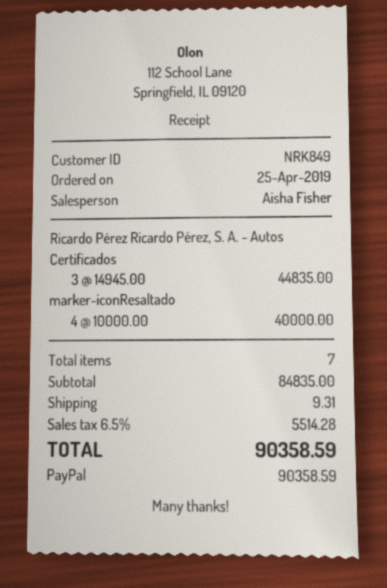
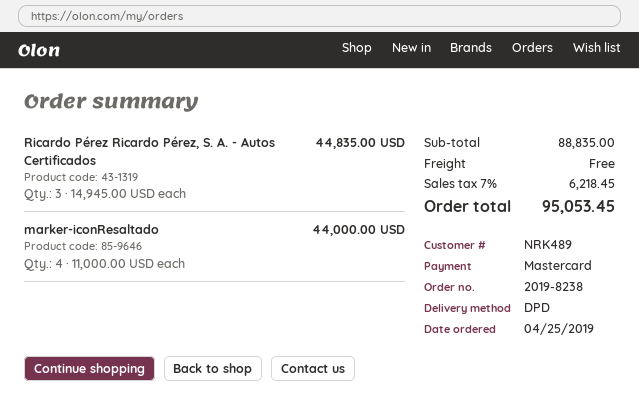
customer number: NRK849 -> NRK489
payment method: PayPal -> Mastercard
marker-iconResaltado: 4 x 10000.00 = 40000.00 -> 4 x 11000.00 = 44000.00
subtotal: 84835.00 -> 88835.00
shipping: 9.31 -> 0.00
tax: 6.5% = 5514.28 -> 7% = 6218.45
total: 90358.59 -> 95053.45

